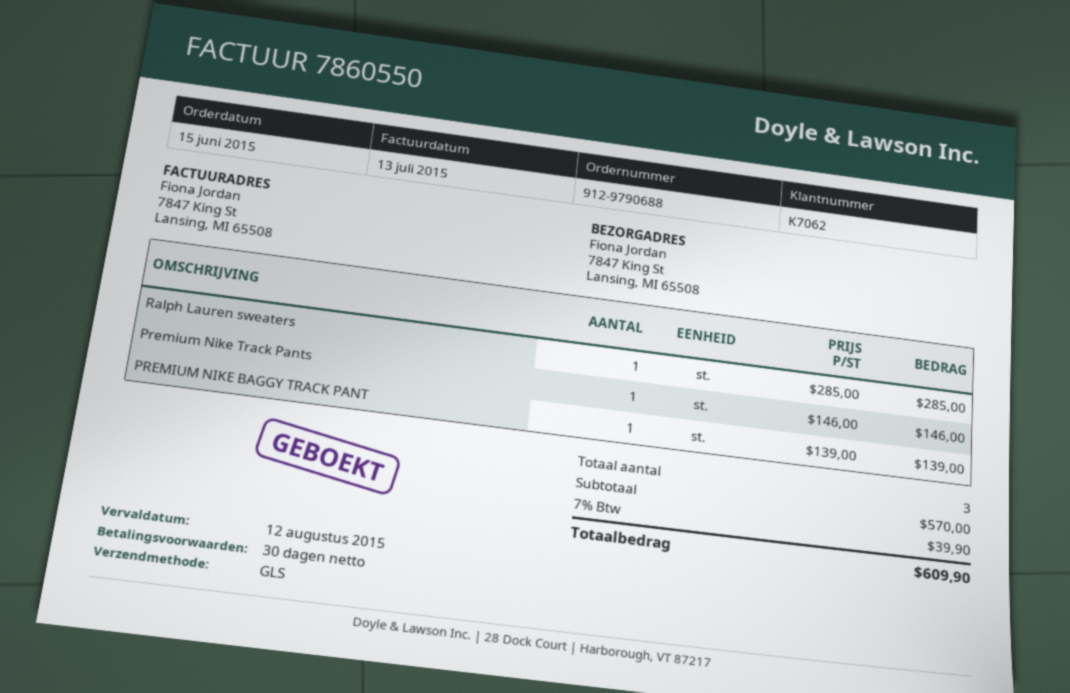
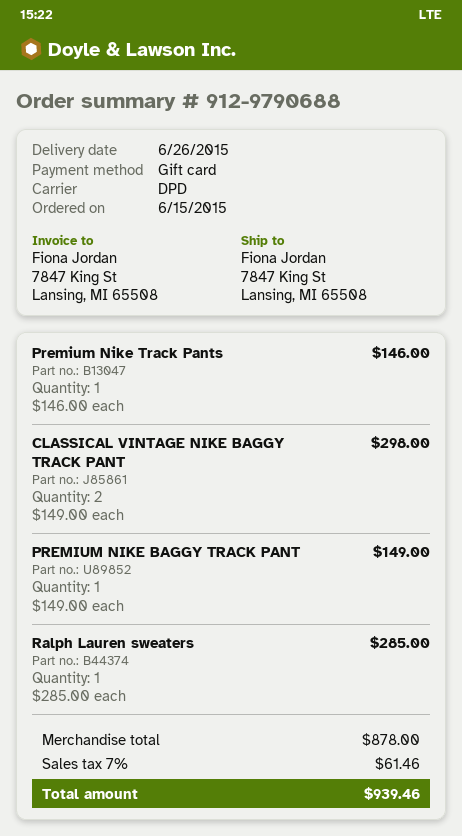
shipping method: GLS -> DPD
PREMIUM NIKE BAGGY TRACK PANT: 1 x 139.00 = 139.00 -> 1 x 149.00 = 149.00
CLASSICAL VINTAGE NIKE BAGGY TRACK PANT: none -> 2 x 149.00 = 298.00
subtotal: 570.00 -> 878.00
tax: 7% = 39.90 -> 7% = 61.46
total: 609.90 -> 939.46

